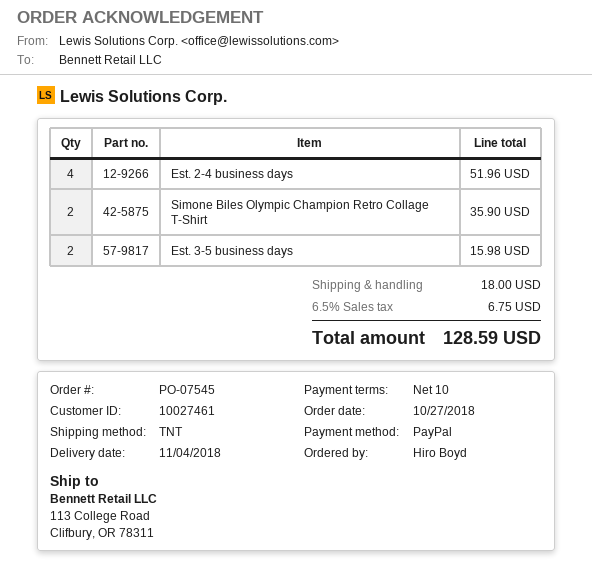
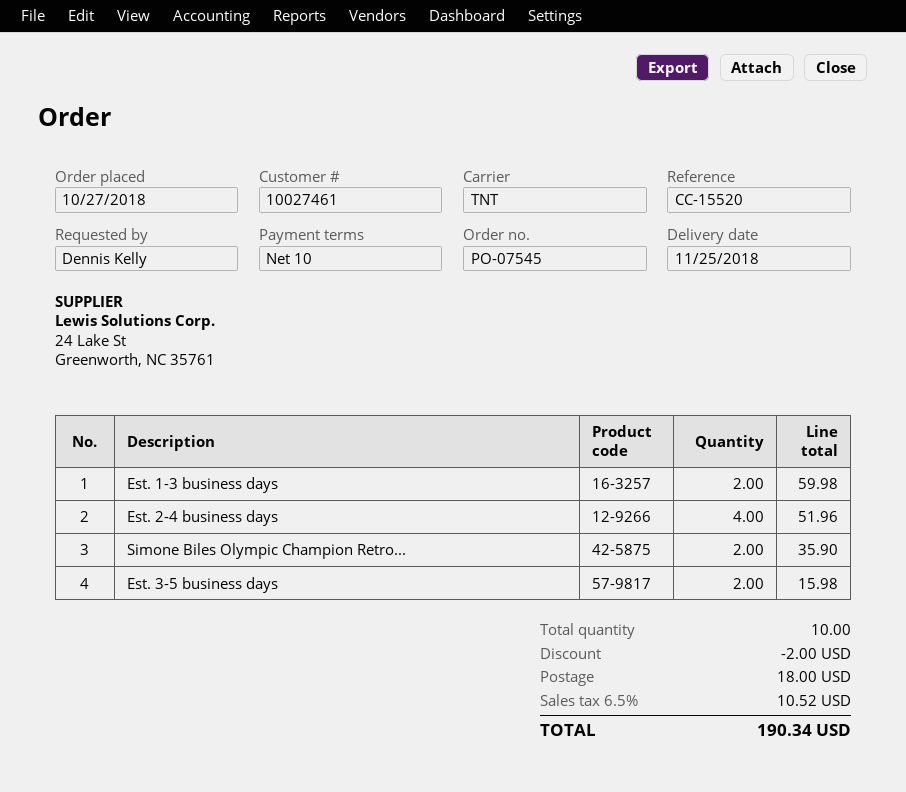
delivery date: 2018-11-04 -> 2018-11-25
ordered by: Hiro Boyd -> Dennis Kelly
Est. 1-3 business days: none -> 2 for 59.98
discount: none -> 2.00
tax: 6.5% = 6.75 -> 6.5% = 10.52
total: 128.59 -> 190.34

